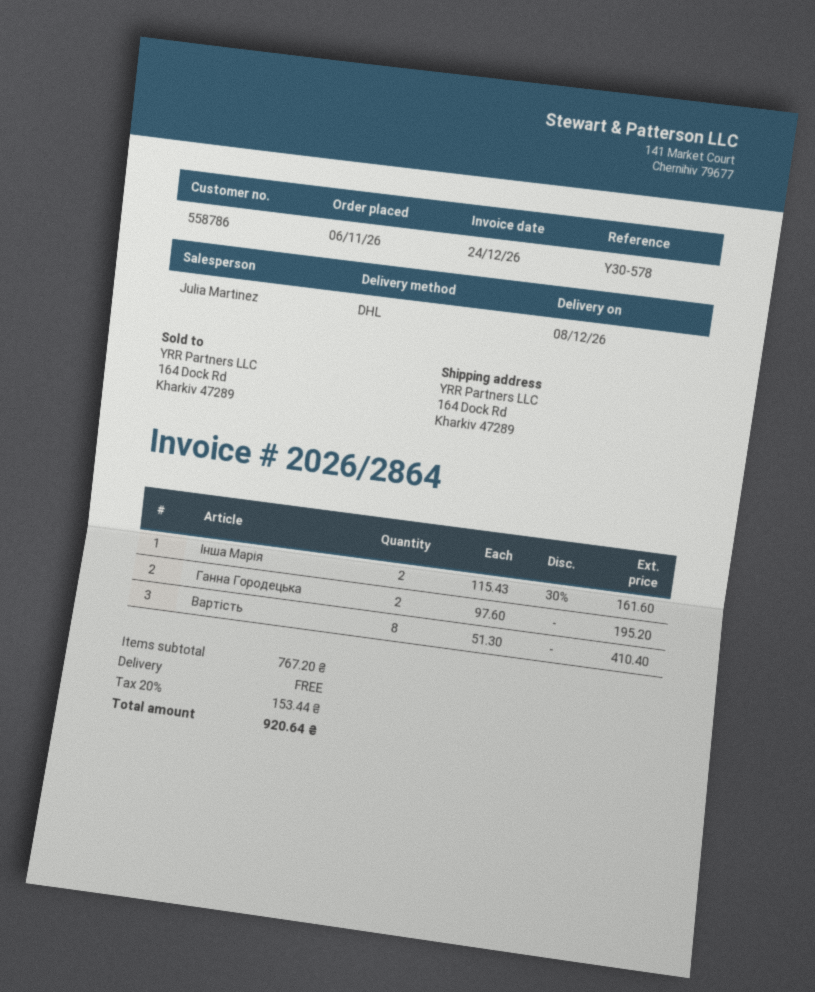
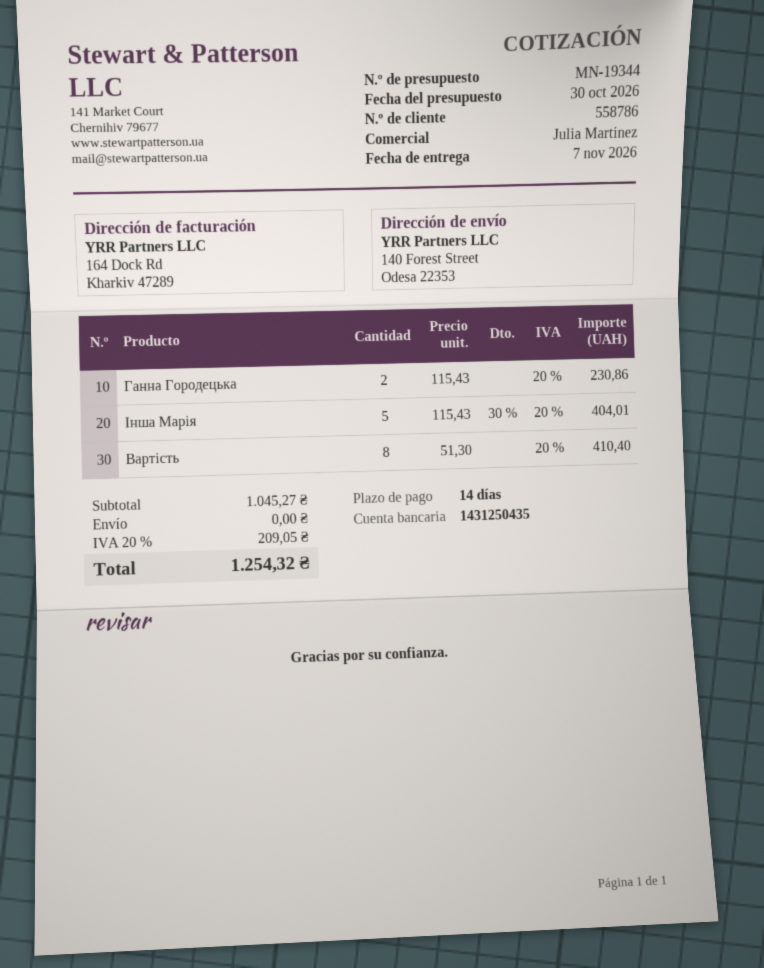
delivery date: 2026-12-08 -> 2026-11-07
ship to: 164 Dock Rd, Kharkiv 47289 -> 140 Forest Street, Odesa 22353
Інша Марія: 2 x 115.43 - 30% = 161.60 -> 5 x 115.43 - 30% = 404.01
Ганна Городецька: 2 x 97.60 = 195.20 -> 2 x 115.43 = 230.86
subtotal: 767.20 -> 1045.27
tax: 20% = 153.44 -> 20% = 209.05
total: 920.64 -> 1254.32

